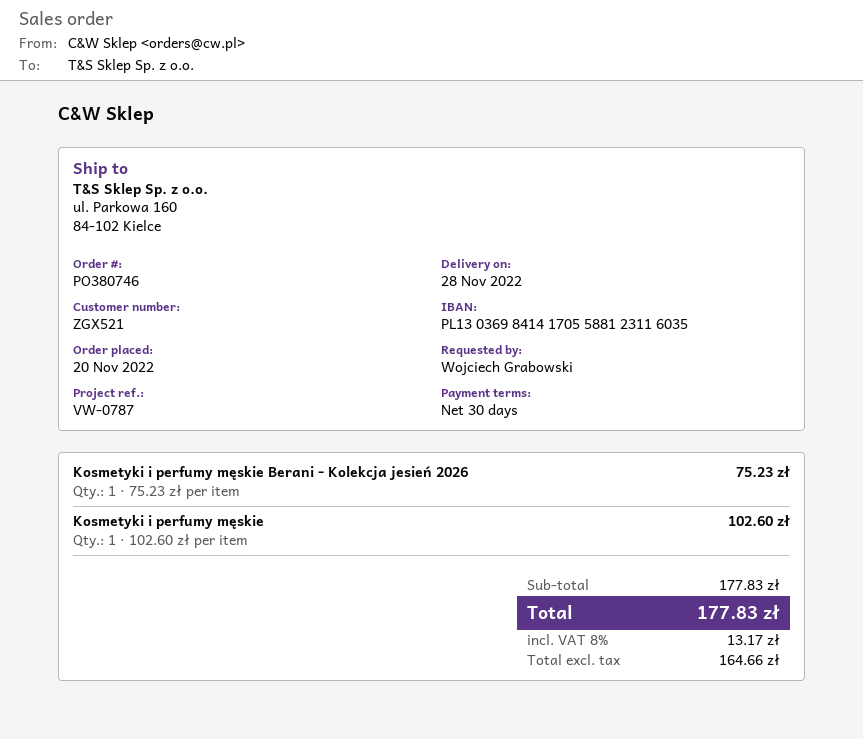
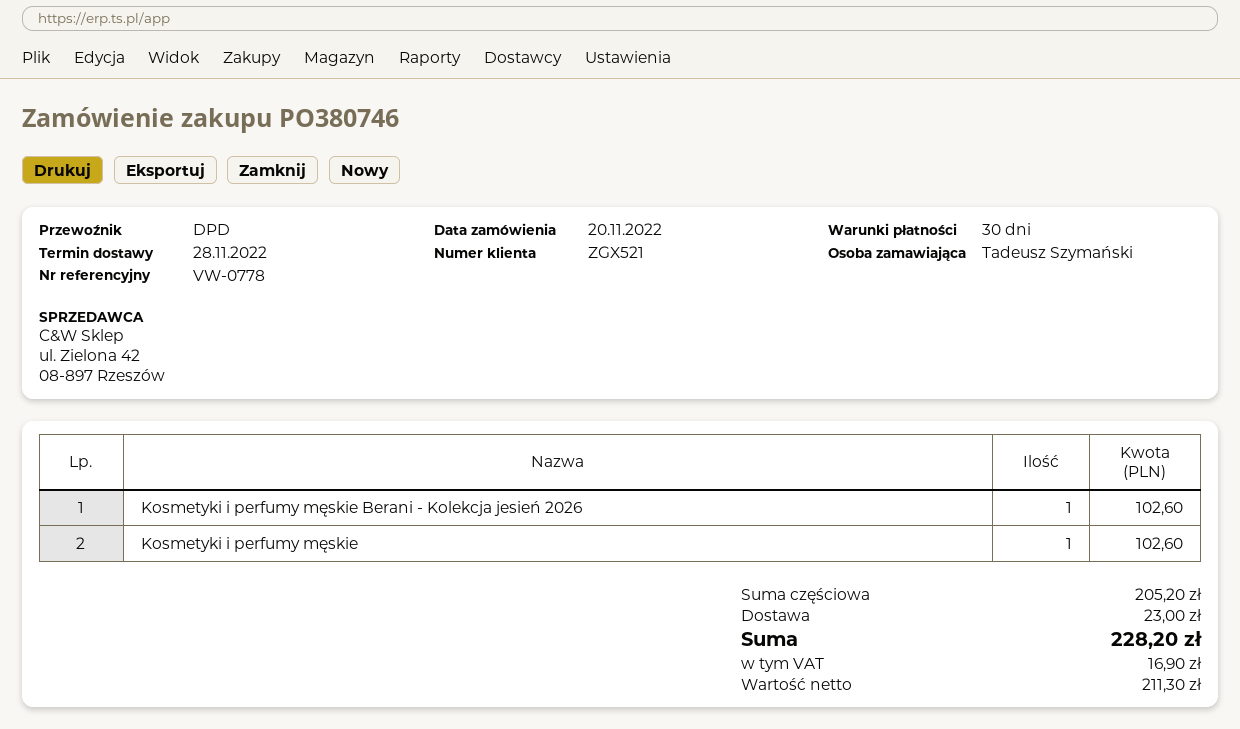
reference: VW-0787 -> VW-0778
ordered by: Wojciech Grabowski -> Tadeusz Szymański
Kosmetyki i perfumy męskie Berani - Kolekcja jesień 2026: 1 for 75.23 -> 1 for 102.60
subtotal: 177.83 -> 205.20
shipping: none -> 23.00
net: 164.66 -> 211.30
tax: 13.17 -> 16.90
total: 177.83 -> 228.20

